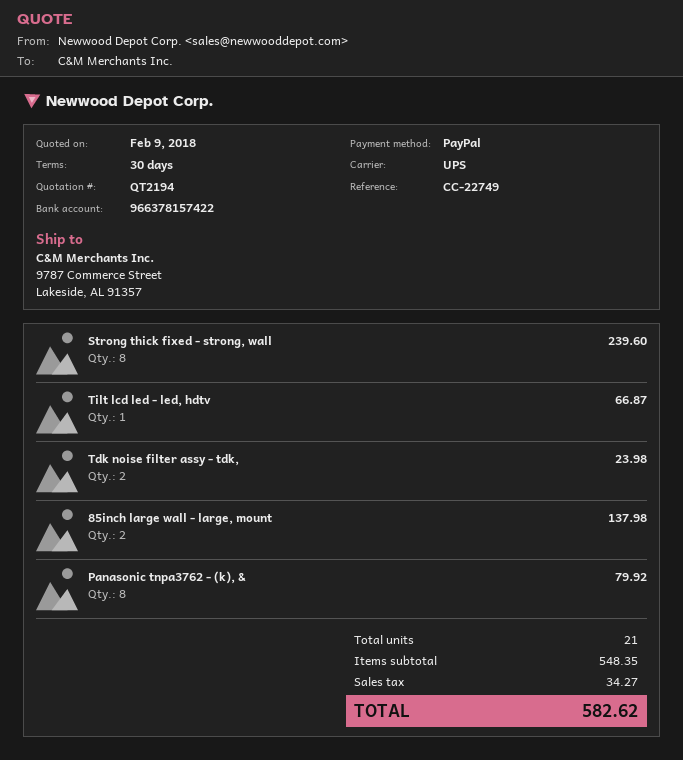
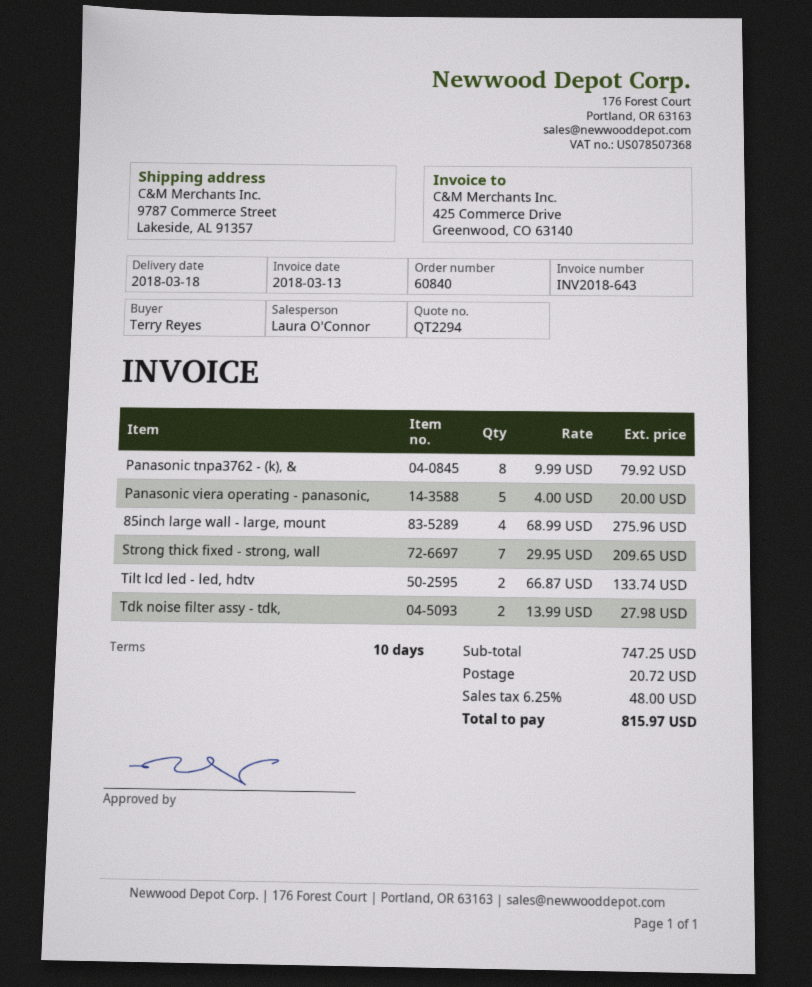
quote number: QT2194 -> QT2294
payment terms: 30 days -> 10 days
Strong thick fixed - strong, wall: 8 for 239.60 -> 7 for 209.65
Tilt lcd led - led, hdtv: 1 for 66.87 -> 2 for 133.74
Tdk noise filter assy - tdk,: 2 for 23.98 -> 2 for 27.98
85inch large wall - large, mount: 2 for 137.98 -> 4 for 275.96
Panasonic viera operating - panasonic,: none -> 5 for 20.00
subtotal: 548.35 -> 747.25
shipping: none -> 20.72
tax: 34.27 -> 48.00
total: 582.62 -> 815.97

